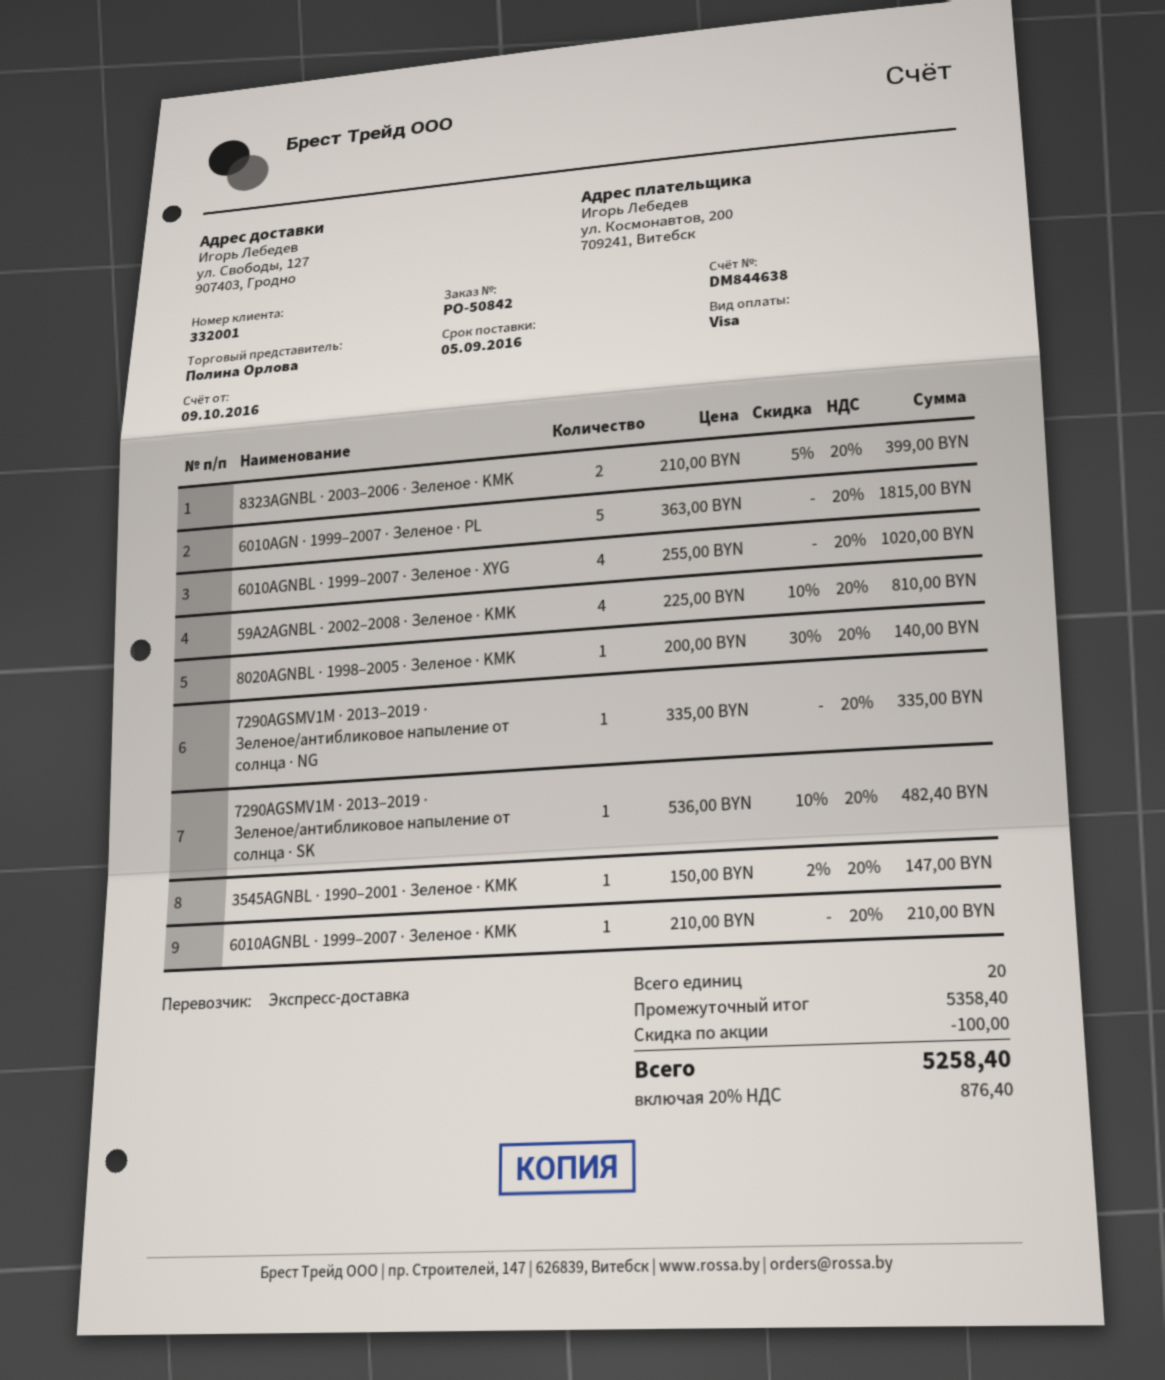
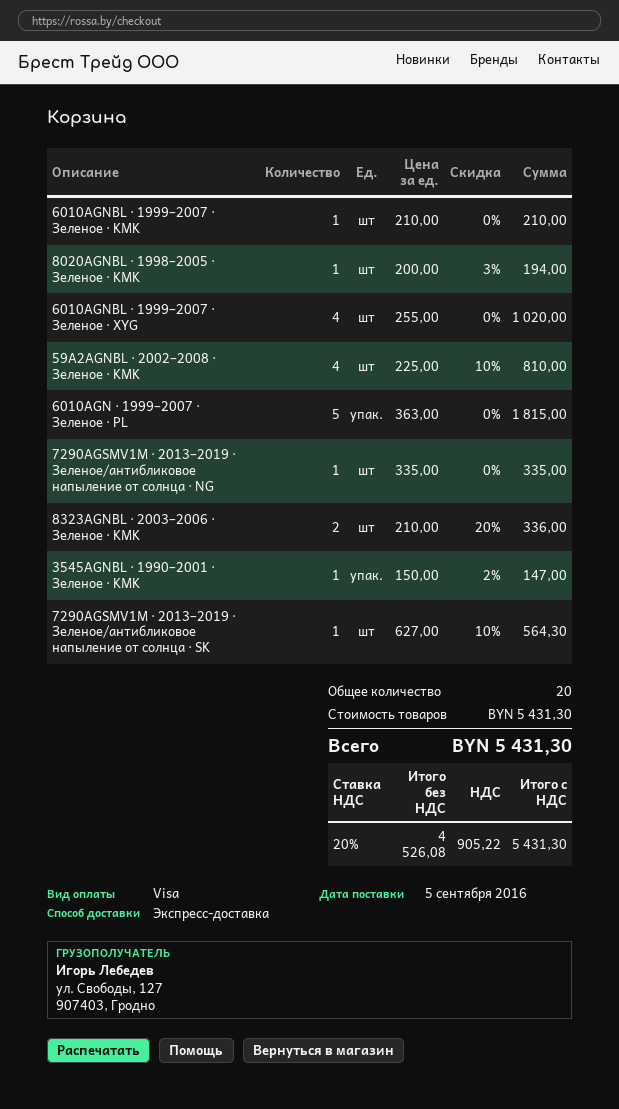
8323AGNBL · 2003–2006 · Зеленое · KMK: 2 x 210.00 - 5% = 399.00 -> 2 x 210.00 - 20% = 336.00
8020AGNBL · 1998–2005 · Зеленое · KMK: 1 x 200.00 - 30% = 140.00 -> 1 x 200.00 - 3% = 194.00
7290AGSMV1M · 2013–2019 · Зеленое/антибликовое напыление от солнца · SK: 1 x 536.00 - 10% = 482.40 -> 1 x 627.00 - 10% = 564.30
subtotal: 5358.40 -> 5431.30
discount: 100.00 -> none
tax: 20% = 876.40 -> 20% = 905.22
total: 5258.40 -> 5431.30

